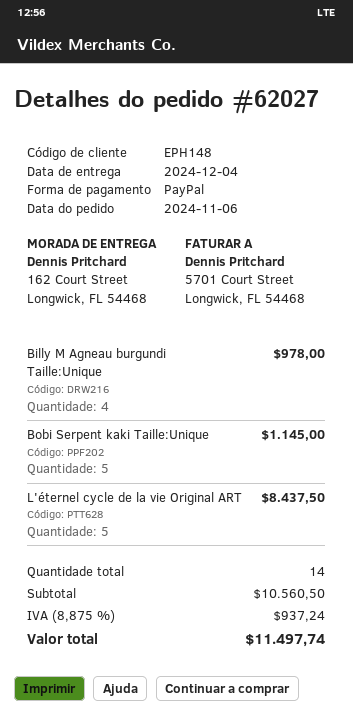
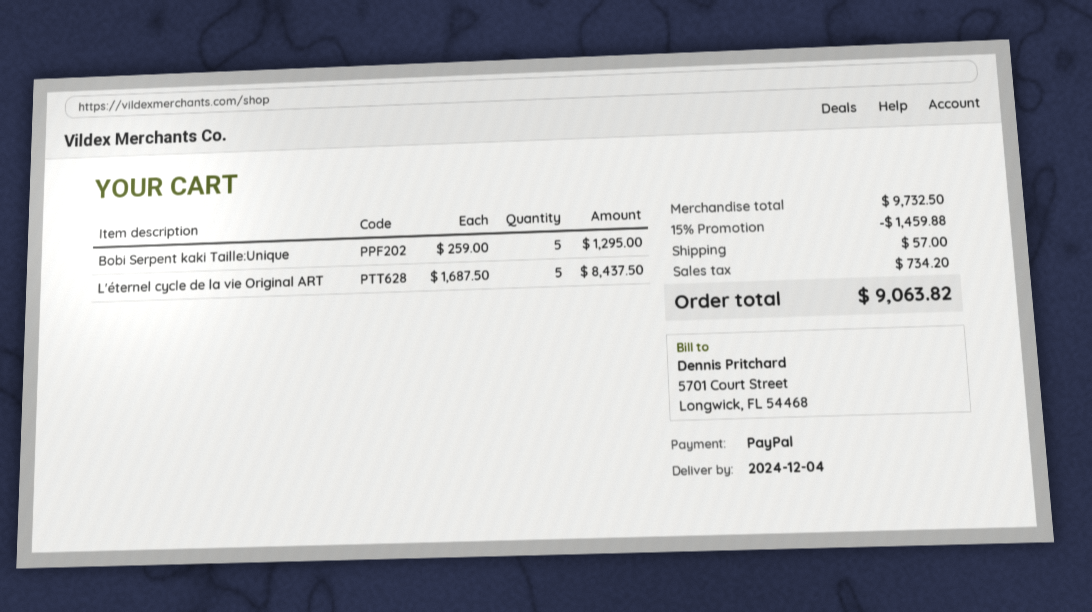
Billy M Agneau burgundi Taille:Unique: 4 for 978.00 -> none
Bobi Serpent kaki Taille:Unique: 5 for 1145.00 -> 5 for 1295.00
subtotal: 10560.50 -> 9732.50
discount: none -> 15% = 1459.88
shipping: none -> 57.00
tax: 937.24 -> 734.20
total: 11497.74 -> 9063.82

